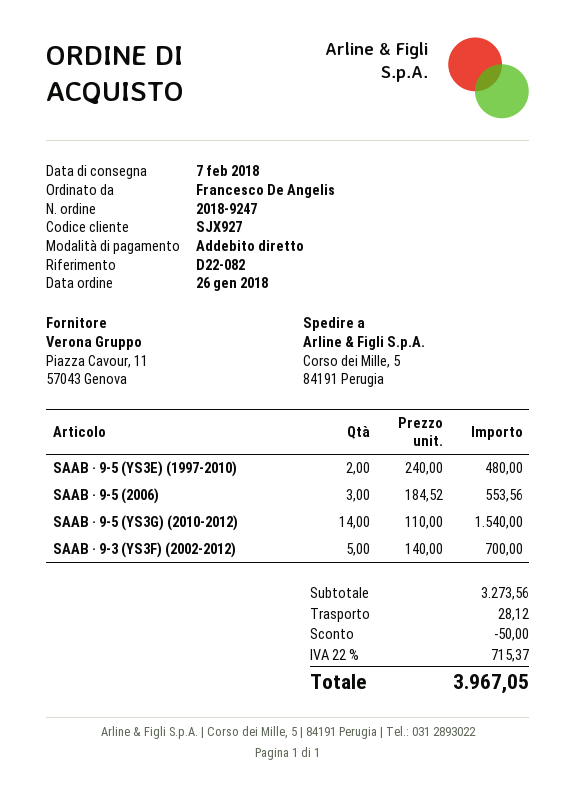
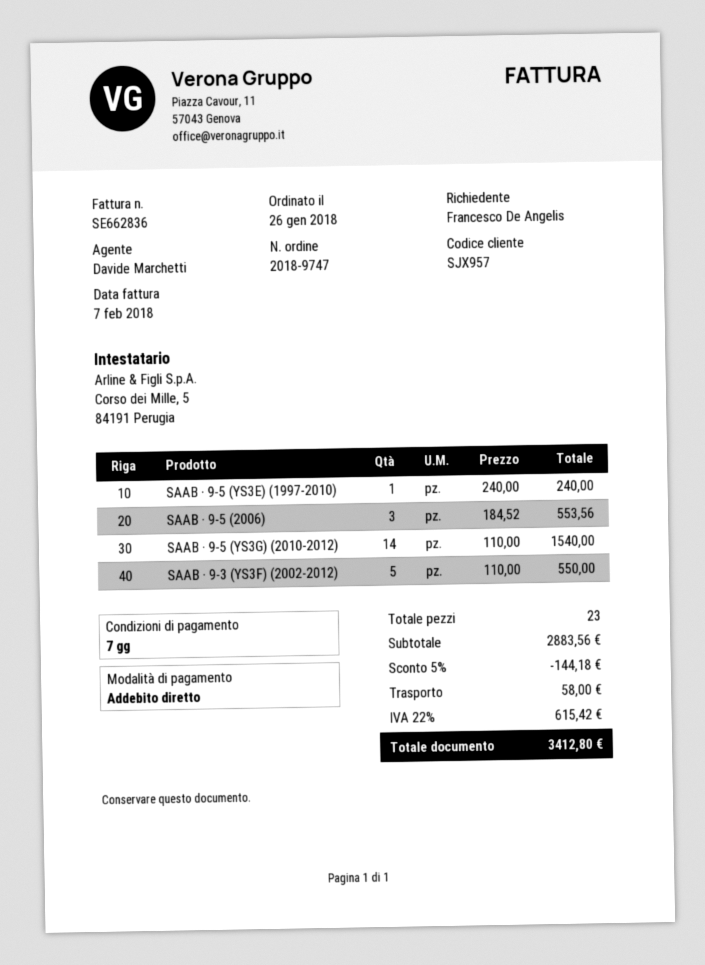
order number: 2018-9247 -> 2018-9747
customer number: SJX927 -> SJX957
SAAB · 9-5 (YS3E) (1997-2010): 2 x 240.00 = 480.00 -> 1 x 240.00 = 240.00
SAAB · 9-3 (YS3F) (2002-2012): 5 x 140.00 = 700.00 -> 5 x 110.00 = 550.00
subtotal: 3273.56 -> 2883.56
discount: 50.00 -> 144.18
shipping: 28.12 -> 58.00
tax: 22% = 715.37 -> 22% = 615.42
total: 3967.05 -> 3412.80

